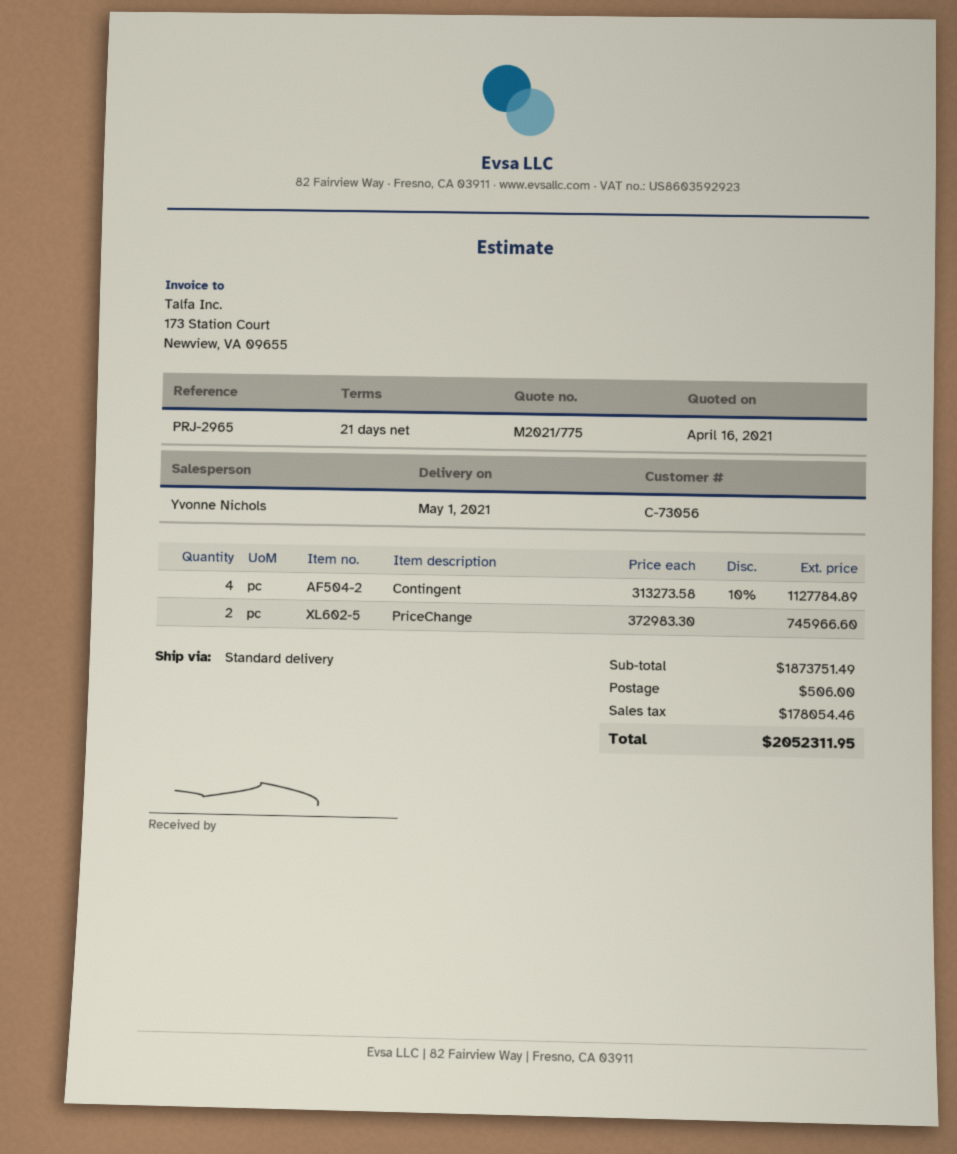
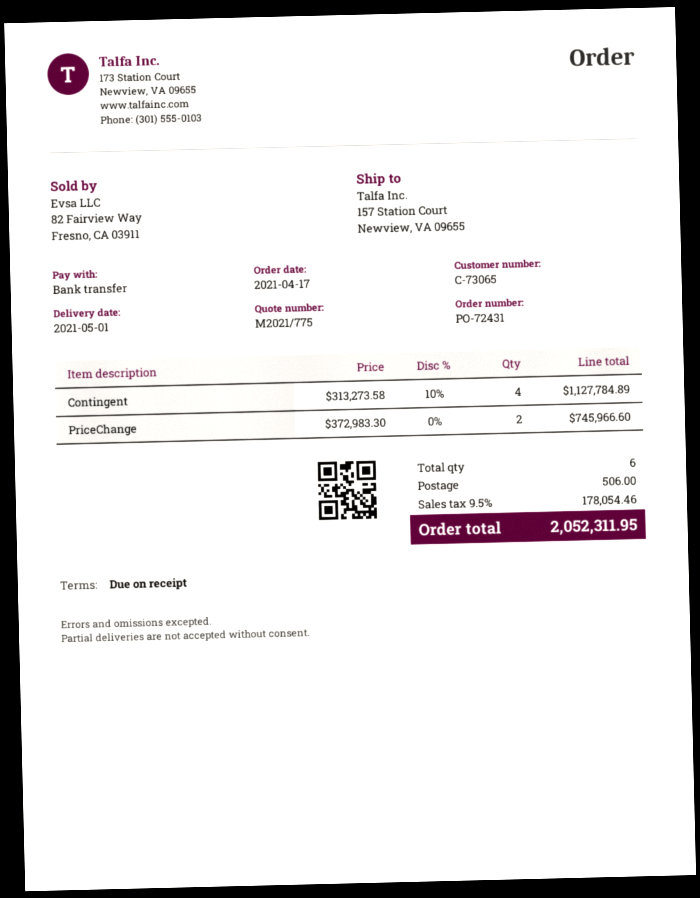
payment terms: 21 days -> on receipt
customer number: C-73056 -> C-73065

